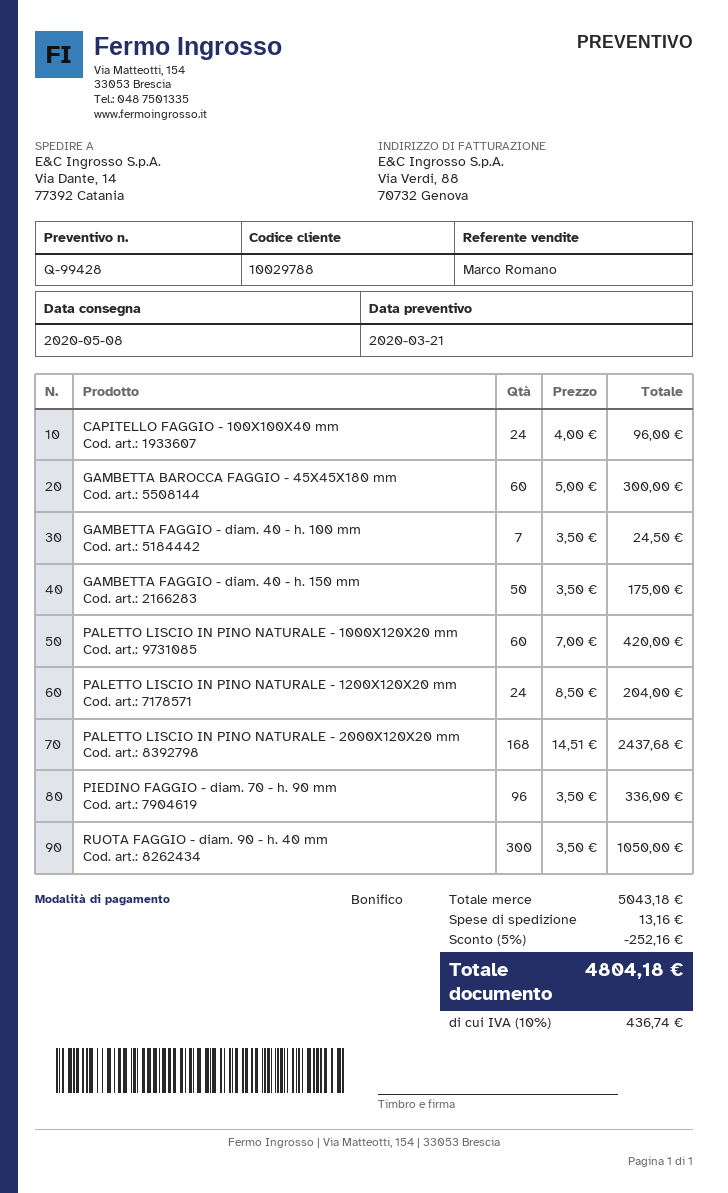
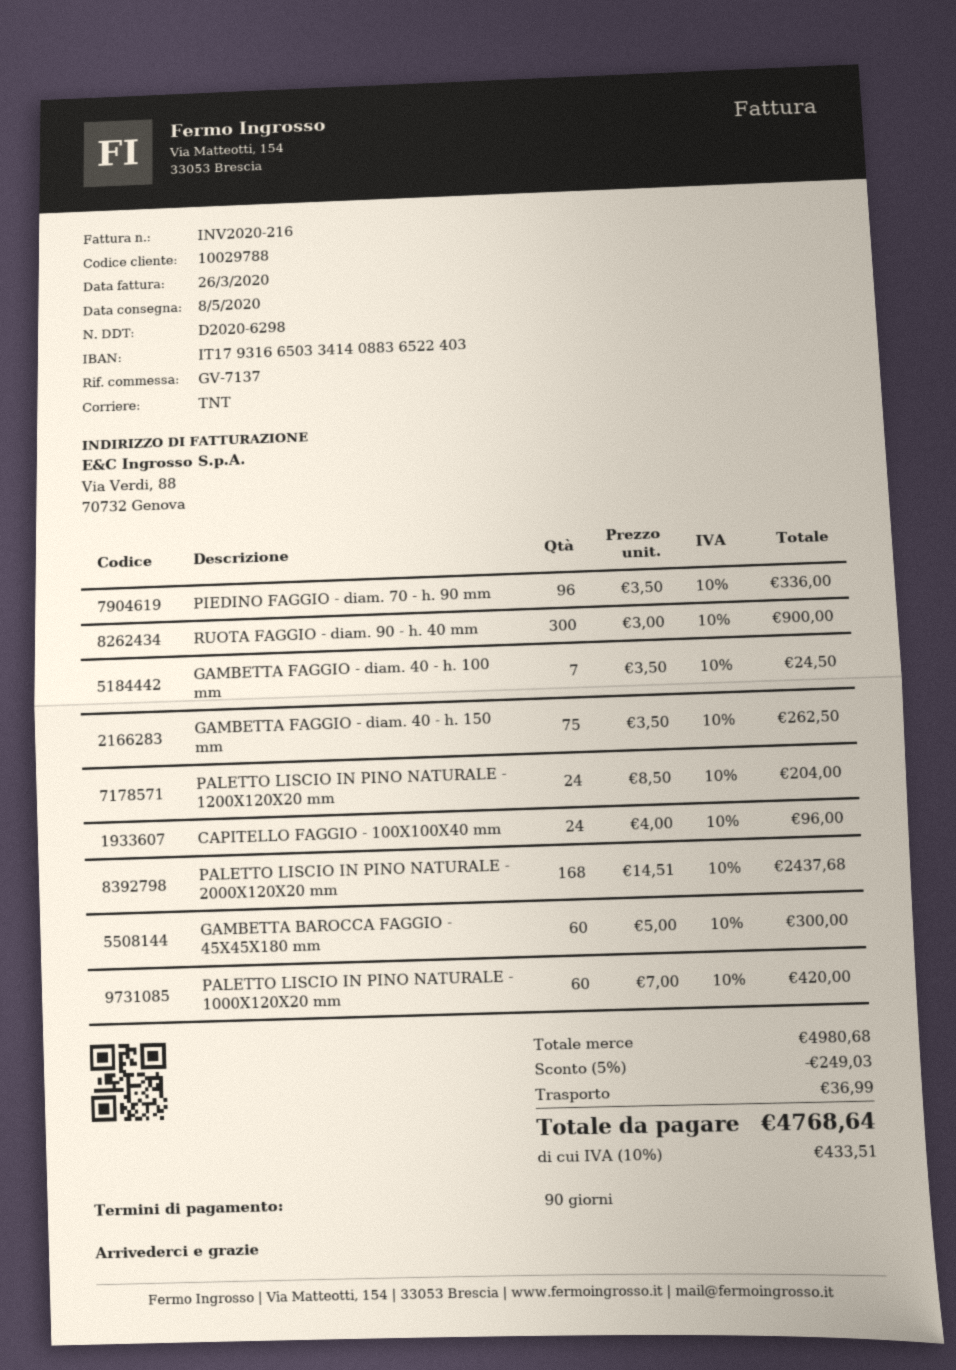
GAMBETTA FAGGIO - diam. 40 - h. 150 mm: 50 x 3.50 = 175.00 -> 75 x 3.50 = 262.50
RUOTA FAGGIO - diam. 90 - h. 40 mm: 300 x 3.50 = 1050.00 -> 300 x 3.00 = 900.00
subtotal: 5043.18 -> 4980.68
discount: 5% = 252.16 -> 5% = 249.03
shipping: 13.16 -> 36.99
tax: 10% = 436.74 -> 10% = 433.51
total: 4804.18 -> 4768.64

